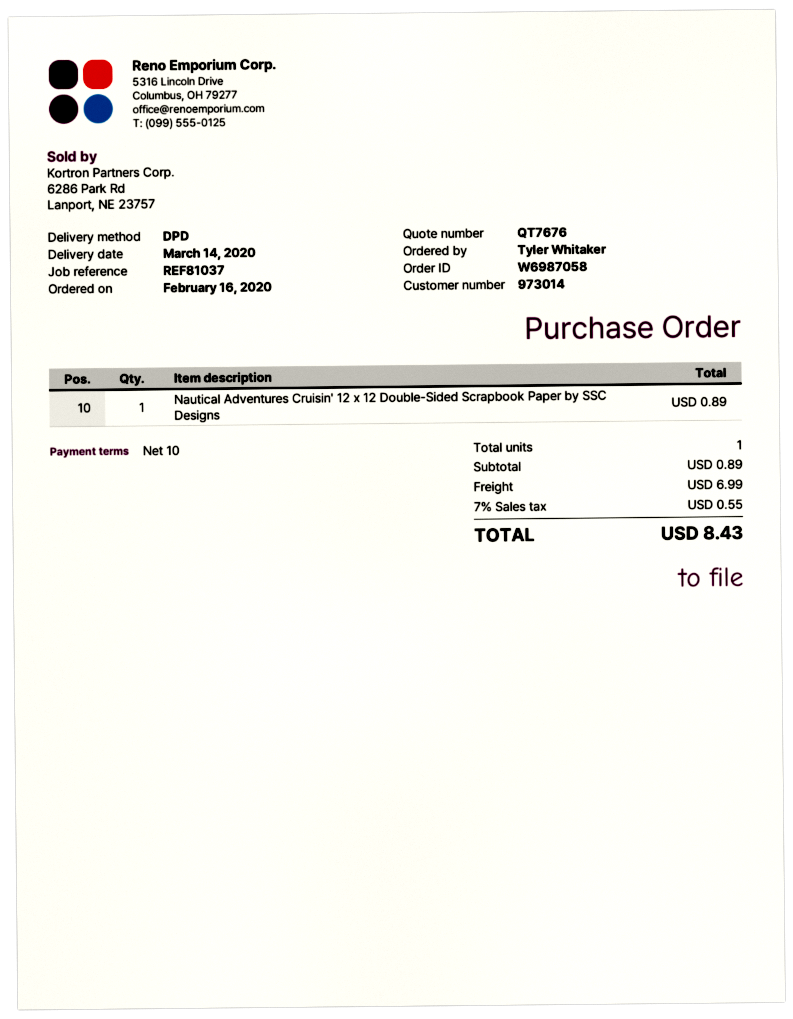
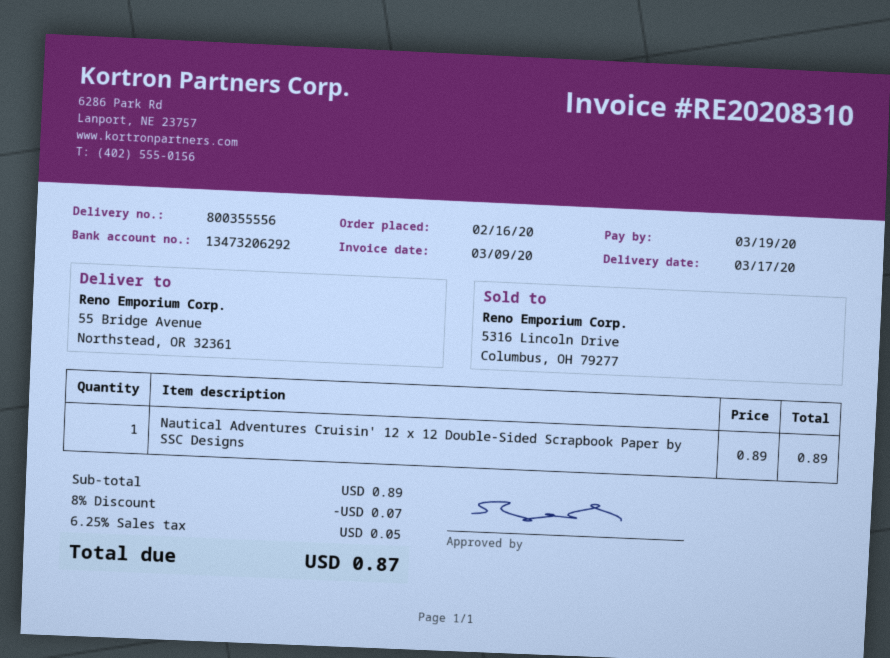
delivery date: 2020-03-14 -> 2020-03-17
discount: none -> 8% = 0.07
shipping: 6.99 -> none
tax: 7% = 0.55 -> 6.25% = 0.05
total: 8.43 -> 0.87

